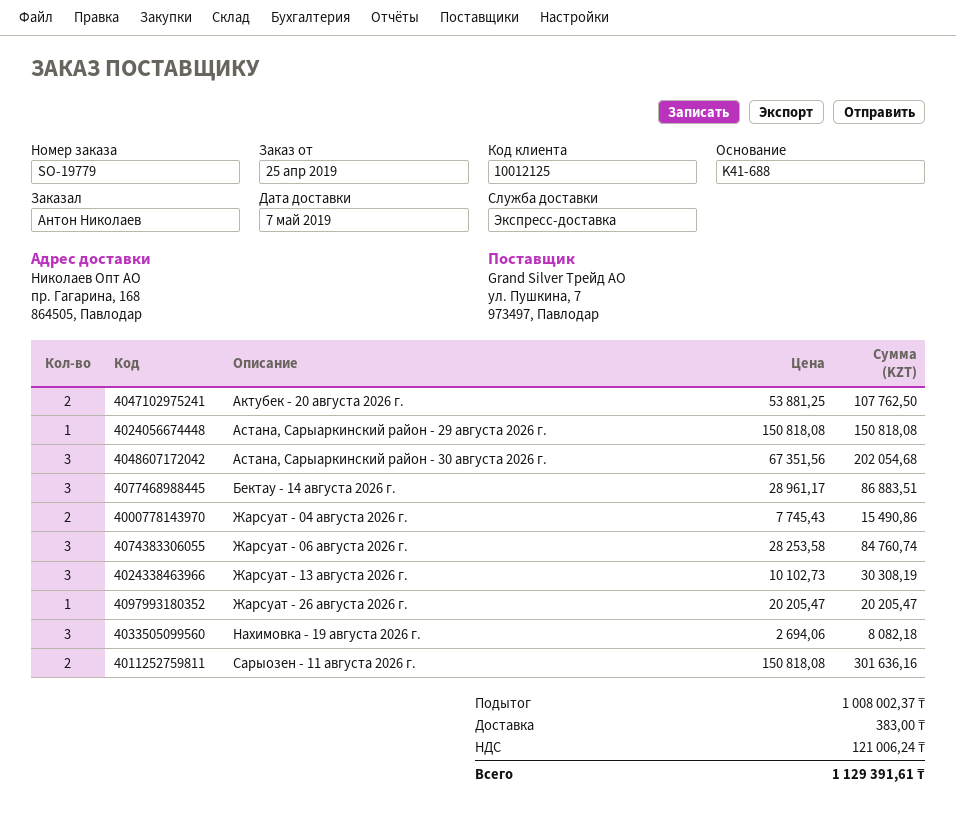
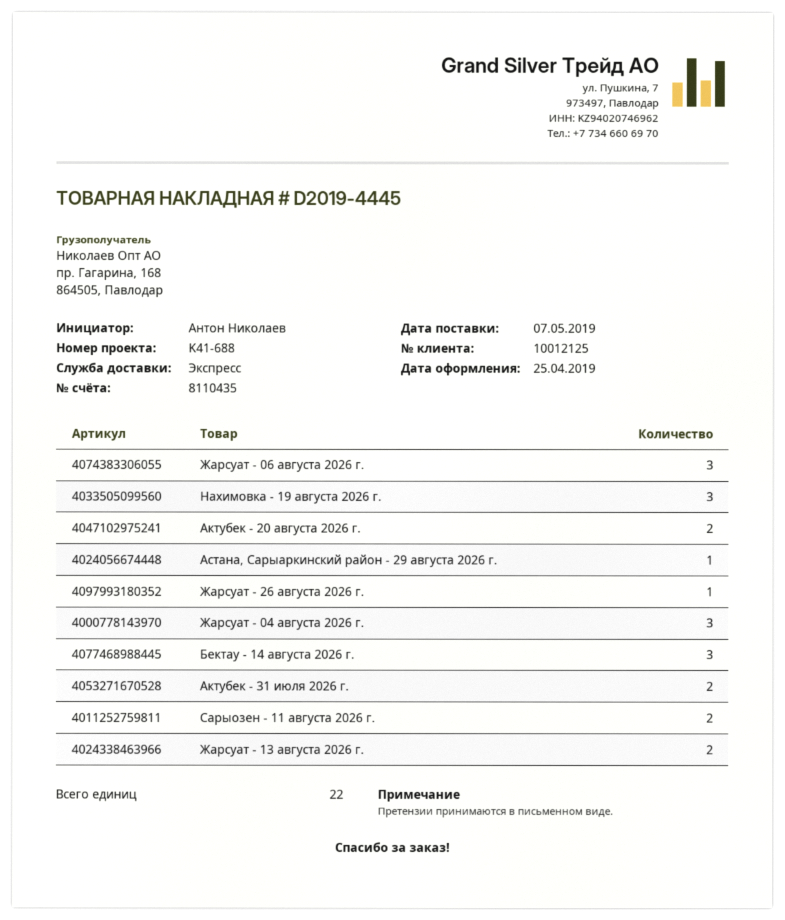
Астана, Сарыаркинский район - 30 августа 2026 г.: 3 -> none
Жарсуат - 04 августа 2026 г.: 2 -> 3
Жарсуат - 13 августа 2026 г.: 3 -> 2
Актубек - 31 июля 2026 г.: none -> 2

